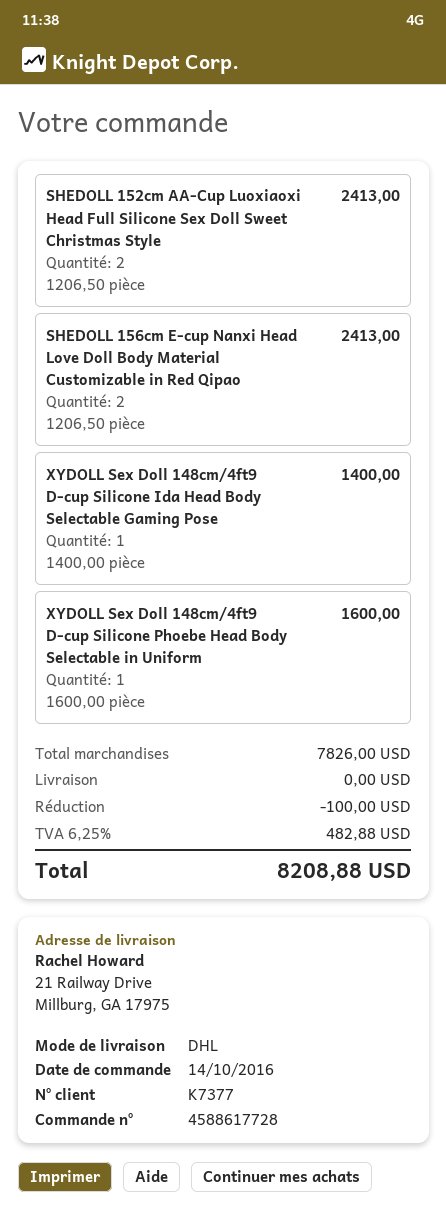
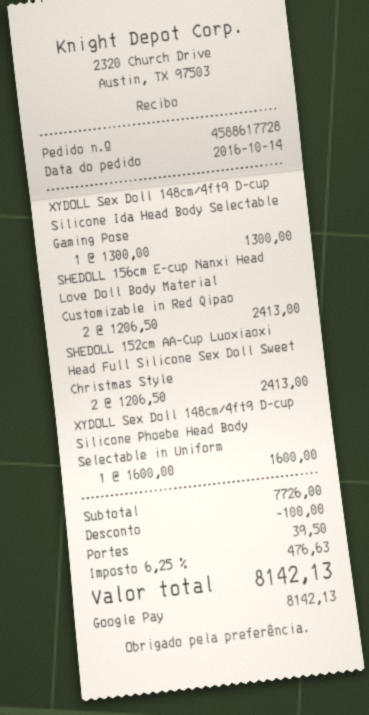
XYDOLL Sex Doll 148cm/4ft9 D-cup Silicone Ida Head Body Selectable Gaming Pose: 1 x 1400.00 = 1400.00 -> 1 x 1300.00 = 1300.00
subtotal: 7826.00 -> 7726.00
shipping: 0.00 -> 39.50
tax: 6.25% = 482.88 -> 6.25% = 476.63
total: 8208.88 -> 8142.13

